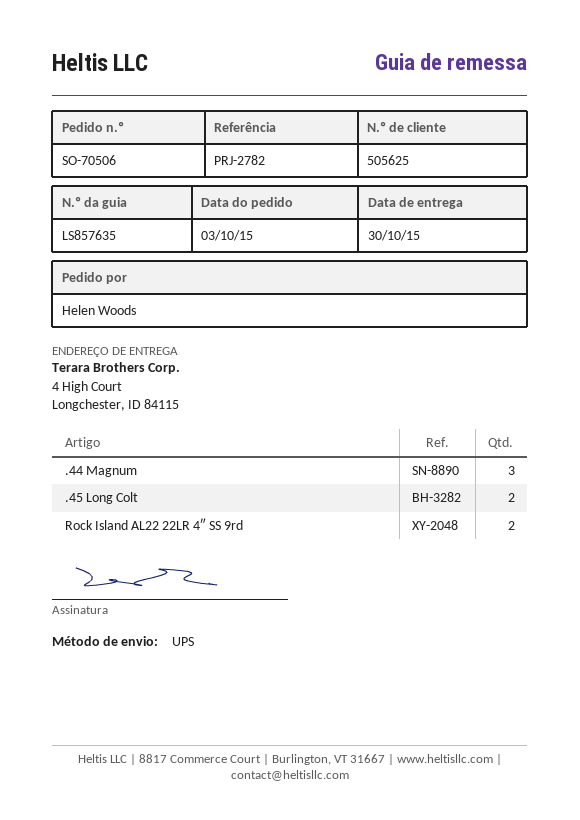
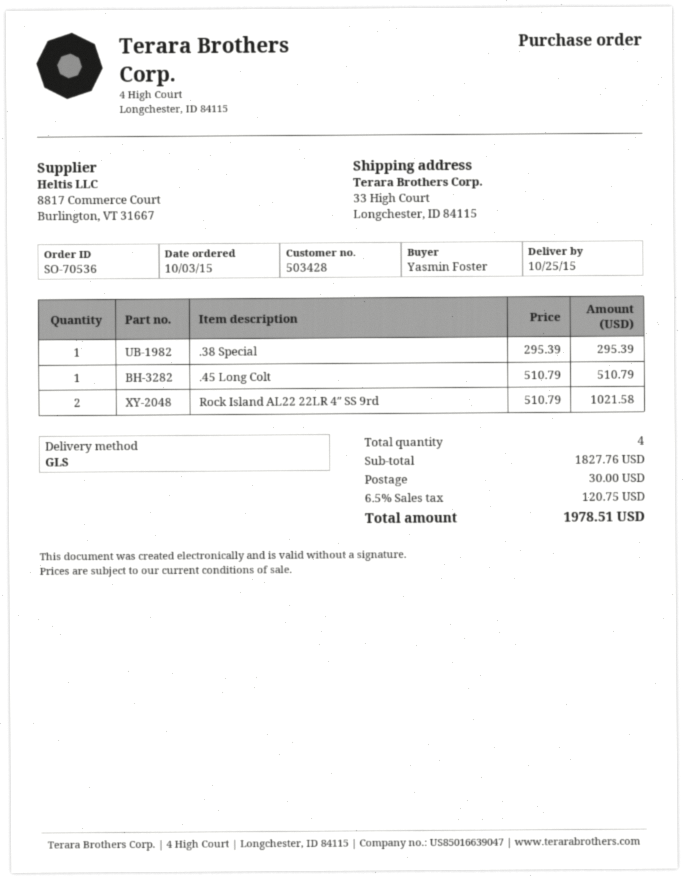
order number: SO-70506 -> SO-70536
delivery date: 2015-10-30 -> 2015-10-25
customer number: 505625 -> 503428
ordered by: Helen Woods -> Yasmin Foster
shipping method: UPS -> GLS
ship to: 4 High Court, Longchester, ID 84115 -> 33 High Court, Longchester, ID 84115
.44 Magnum: 3 -> none
.45 Long Colt: 2 -> 1
.38 Special: none -> 1

